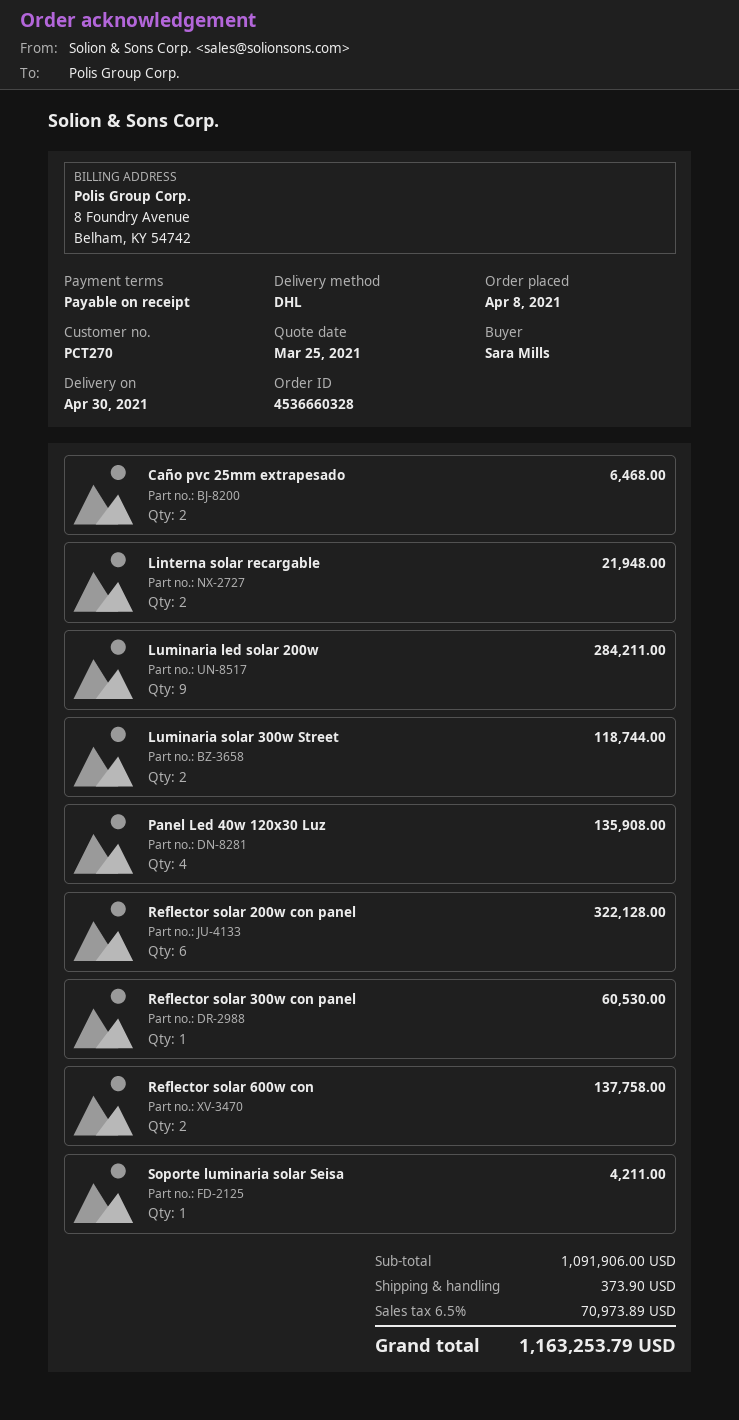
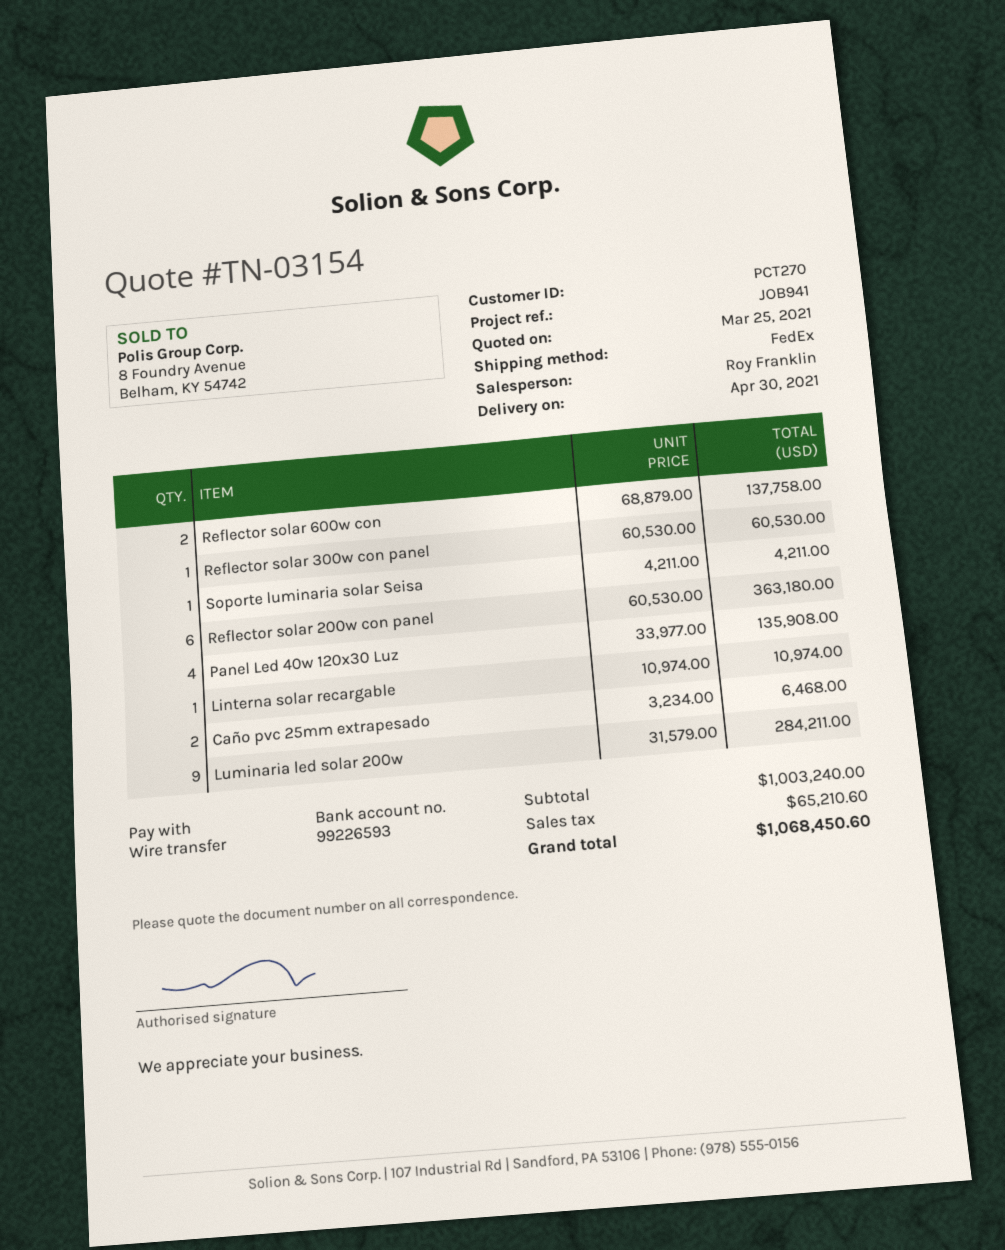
shipping method: DHL -> FedEx
Linterna solar recargable: 2 for 21948.00 -> 1 for 10974.00
Luminaria solar 300w Street: 2 for 118744.00 -> none
Reflector solar 200w con panel: 6 for 322128.00 -> 6 for 363180.00
subtotal: 1091906.00 -> 1003240.00
shipping: 373.90 -> none
tax: 70973.89 -> 65210.60
total: 1163253.79 -> 1068450.60

